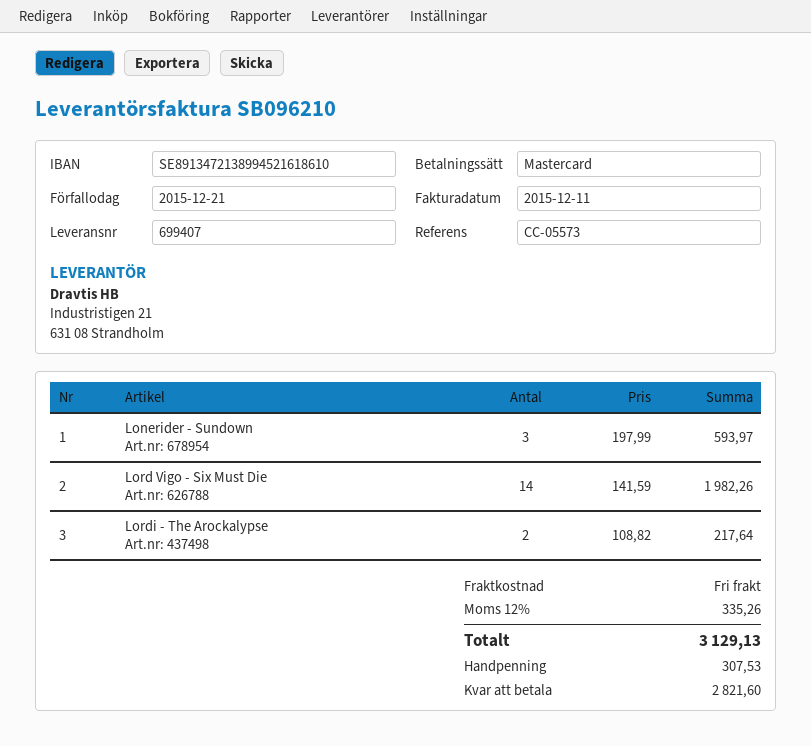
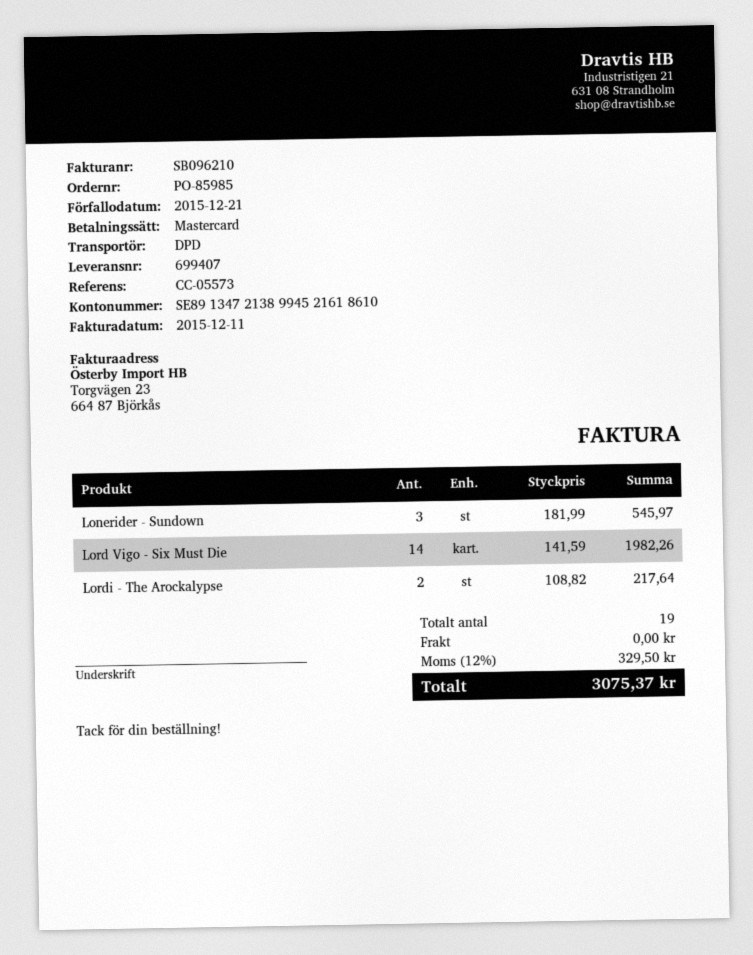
Lonerider - Sundown: 3 x 197.99 = 593.97 -> 3 x 181.99 = 545.97
tax: 12% = 335.26 -> 12% = 329.50
total: 3129.13 -> 3075.37

